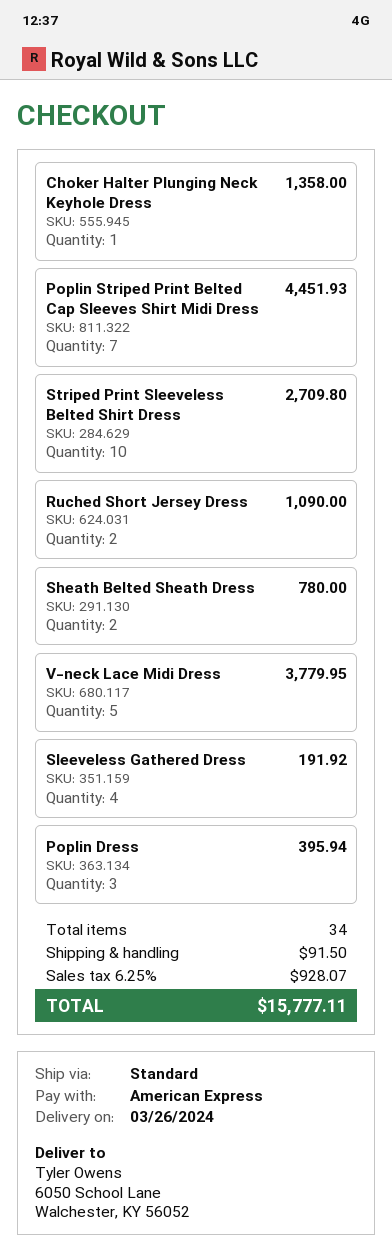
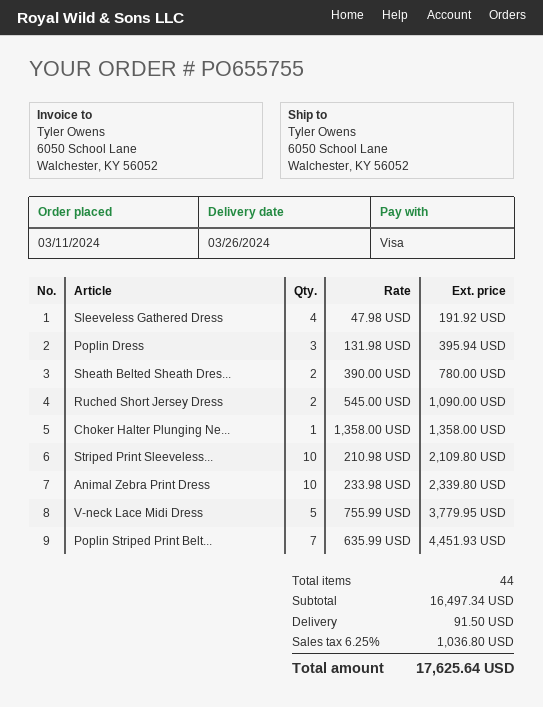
payment method: American Express -> Visa
Striped Print Sleeveless Belted Shirt Dress: 10 for 2709.80 -> 10 for 2109.80
Animal Zebra Print Dress: none -> 10 for 2339.80
total quantity: 34 -> 44
tax: 6.25% = 928.07 -> 6.25% = 1036.80
total: 15777.11 -> 17625.64

